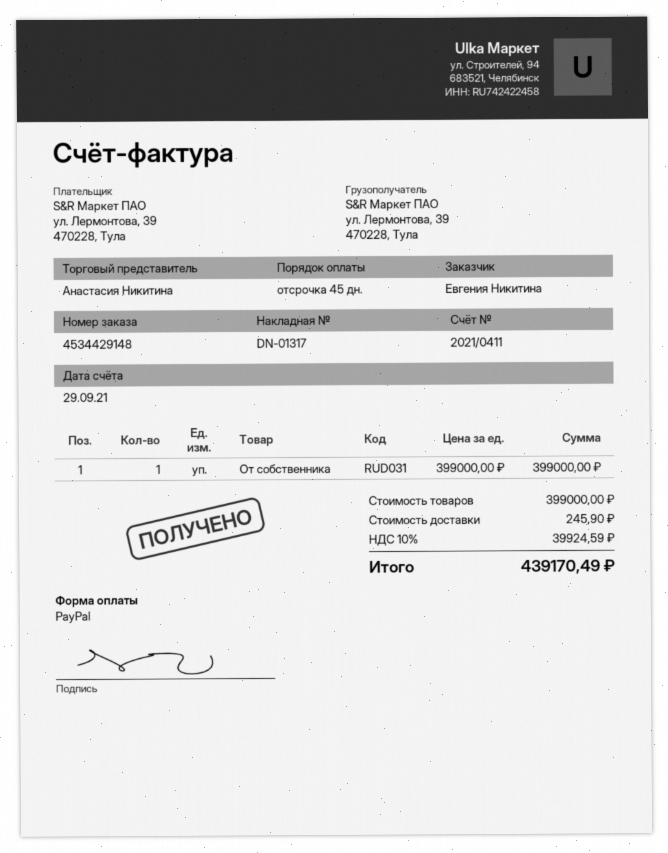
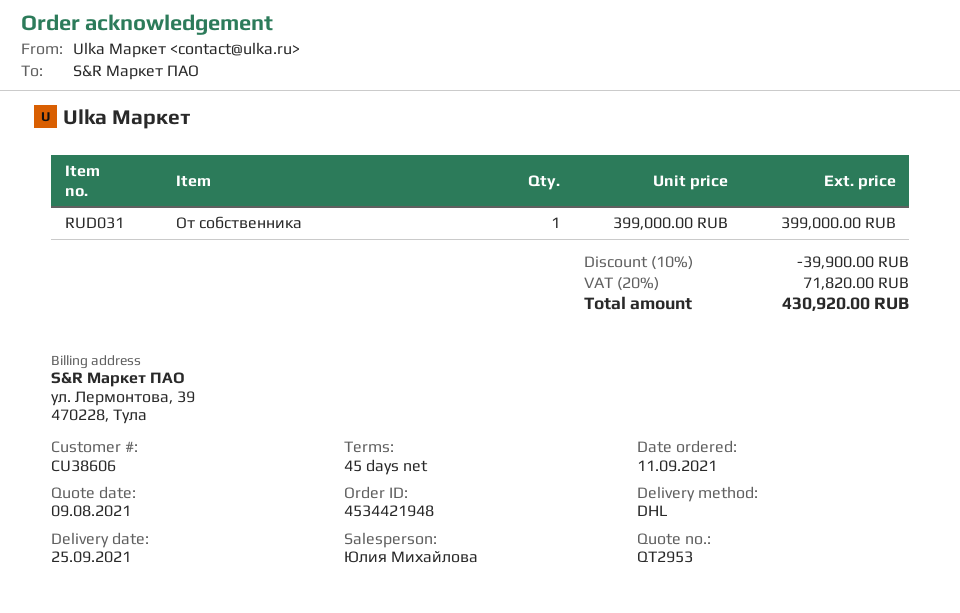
order number: 4534429148 -> 4534421948
sales rep: Анастасия Никитина -> Юлия Михайлова
discount: none -> 10% = 39900.00
shipping: 245.90 -> none
tax: 10% = 39924.59 -> 20% = 71820.00
total: 439170.49 -> 430920.00

